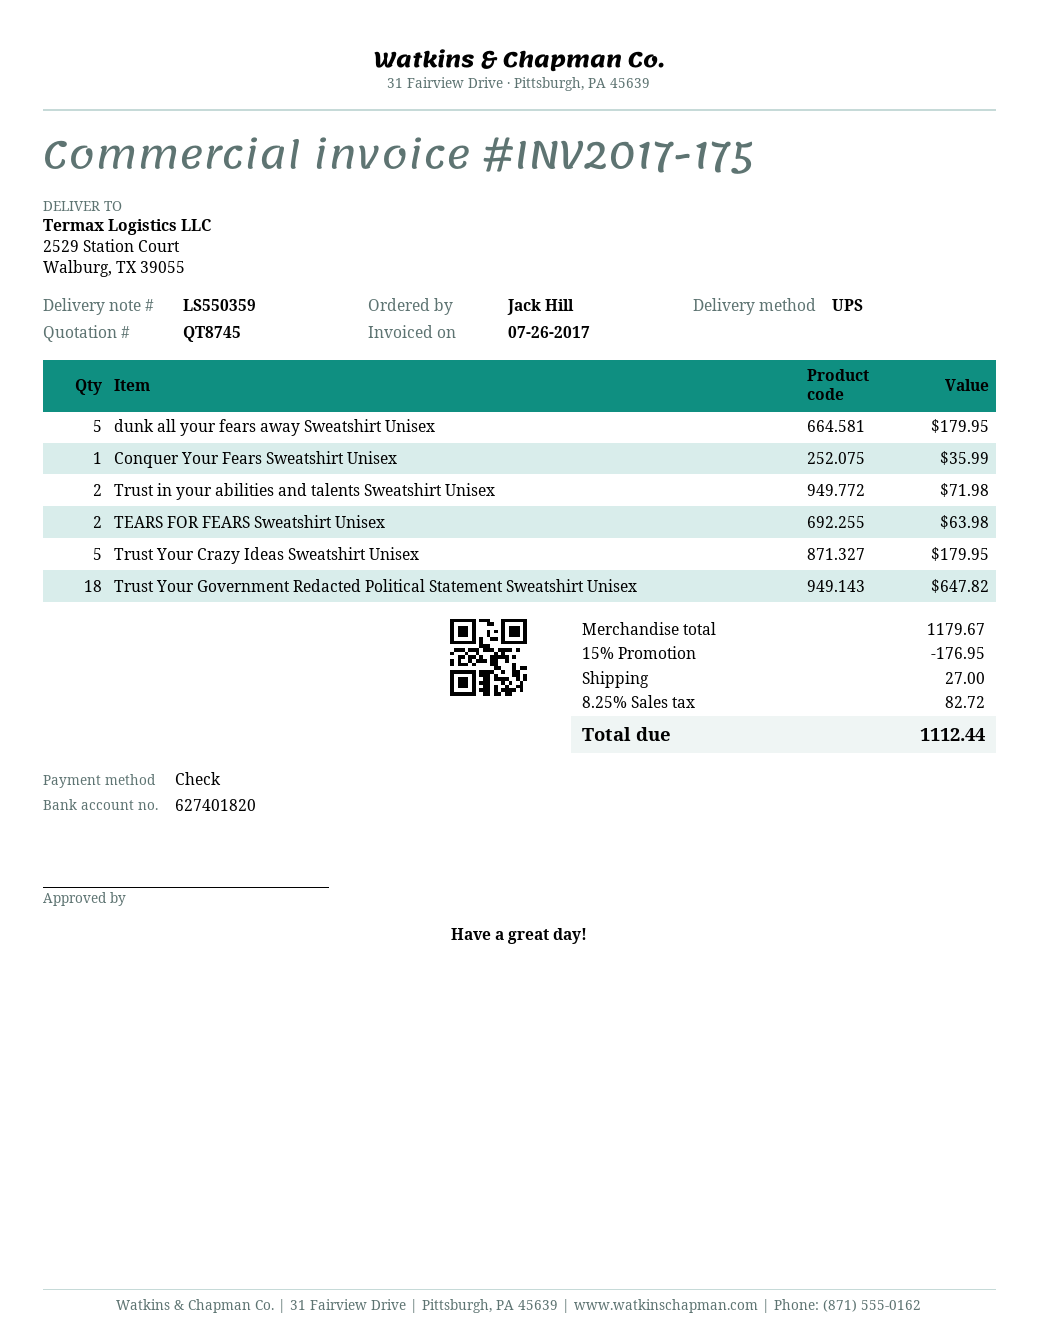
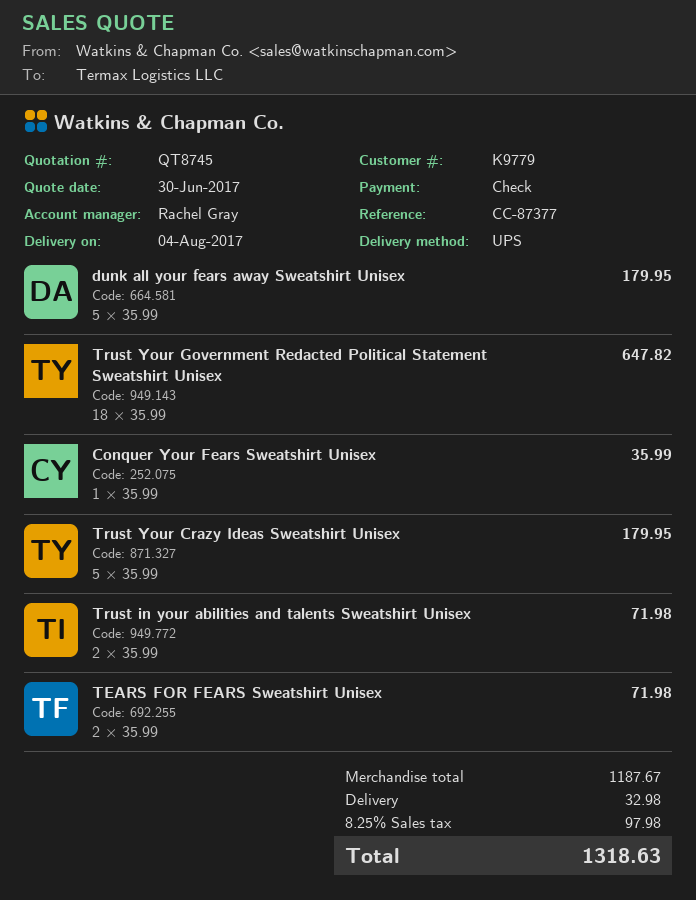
TEARS FOR FEARS Sweatshirt Unisex: 2 for 63.98 -> 2 for 71.98
subtotal: 1179.67 -> 1187.67
discount: 15% = 176.95 -> none
shipping: 27.00 -> 32.98
tax: 8.25% = 82.72 -> 8.25% = 97.98
total: 1112.44 -> 1318.63

